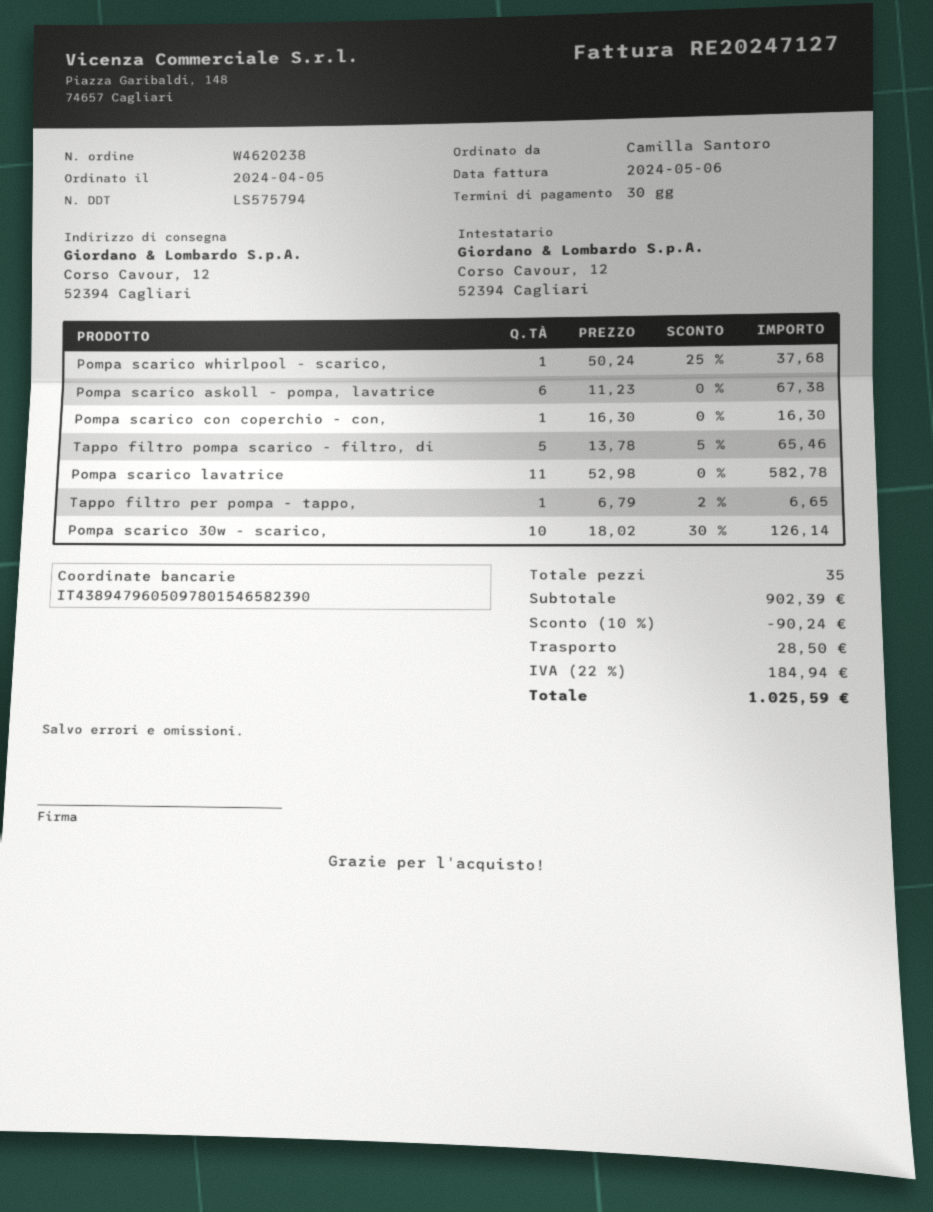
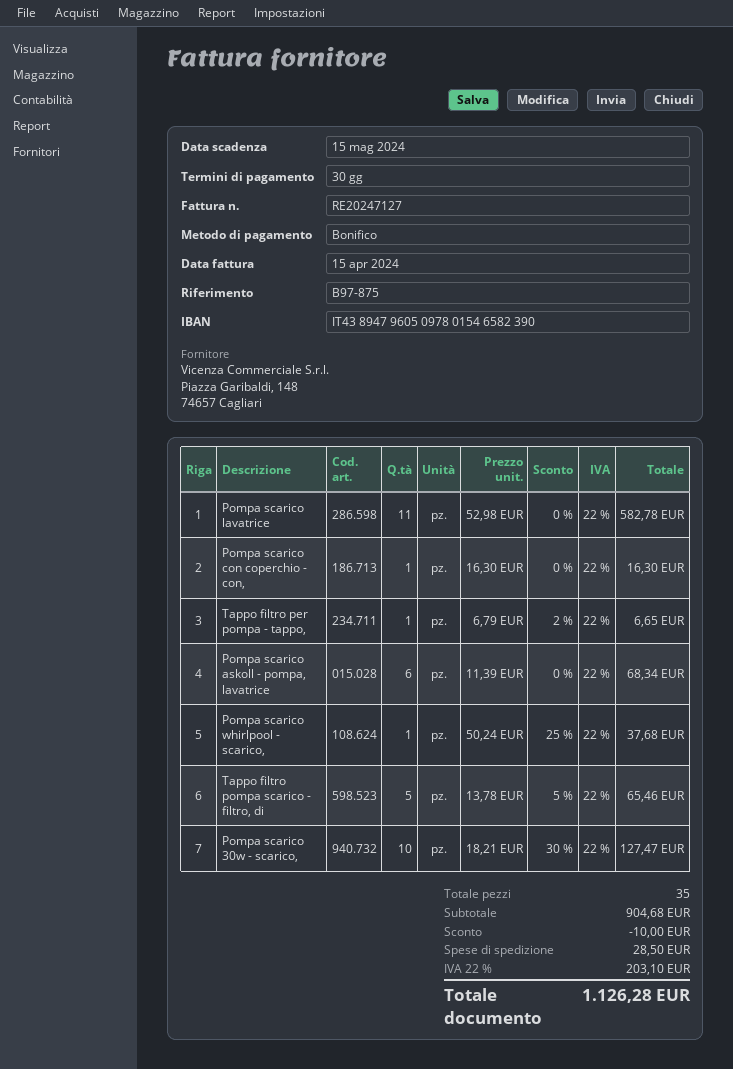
invoice date: 2024-05-06 -> 2024-04-15
Pompa scarico askoll - pompa, lavatrice: 6 x 11.23 = 67.38 -> 6 x 11.39 = 68.34
Pompa scarico 30w - scarico,: 10 x 18.02 - 30% = 126.14 -> 10 x 18.21 - 30% = 127.47
subtotal: 902.39 -> 904.68
discount: 90.24 -> 10.00
tax: 22% = 184.94 -> 22% = 203.10
total: 1025.59 -> 1126.28

